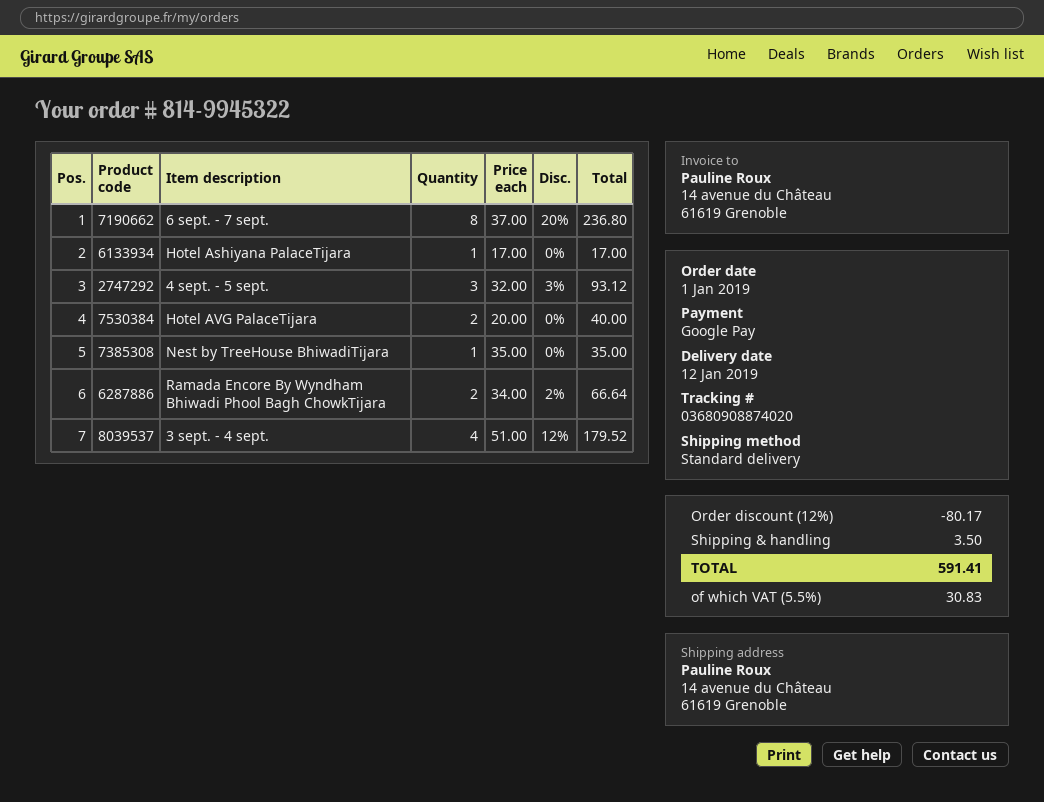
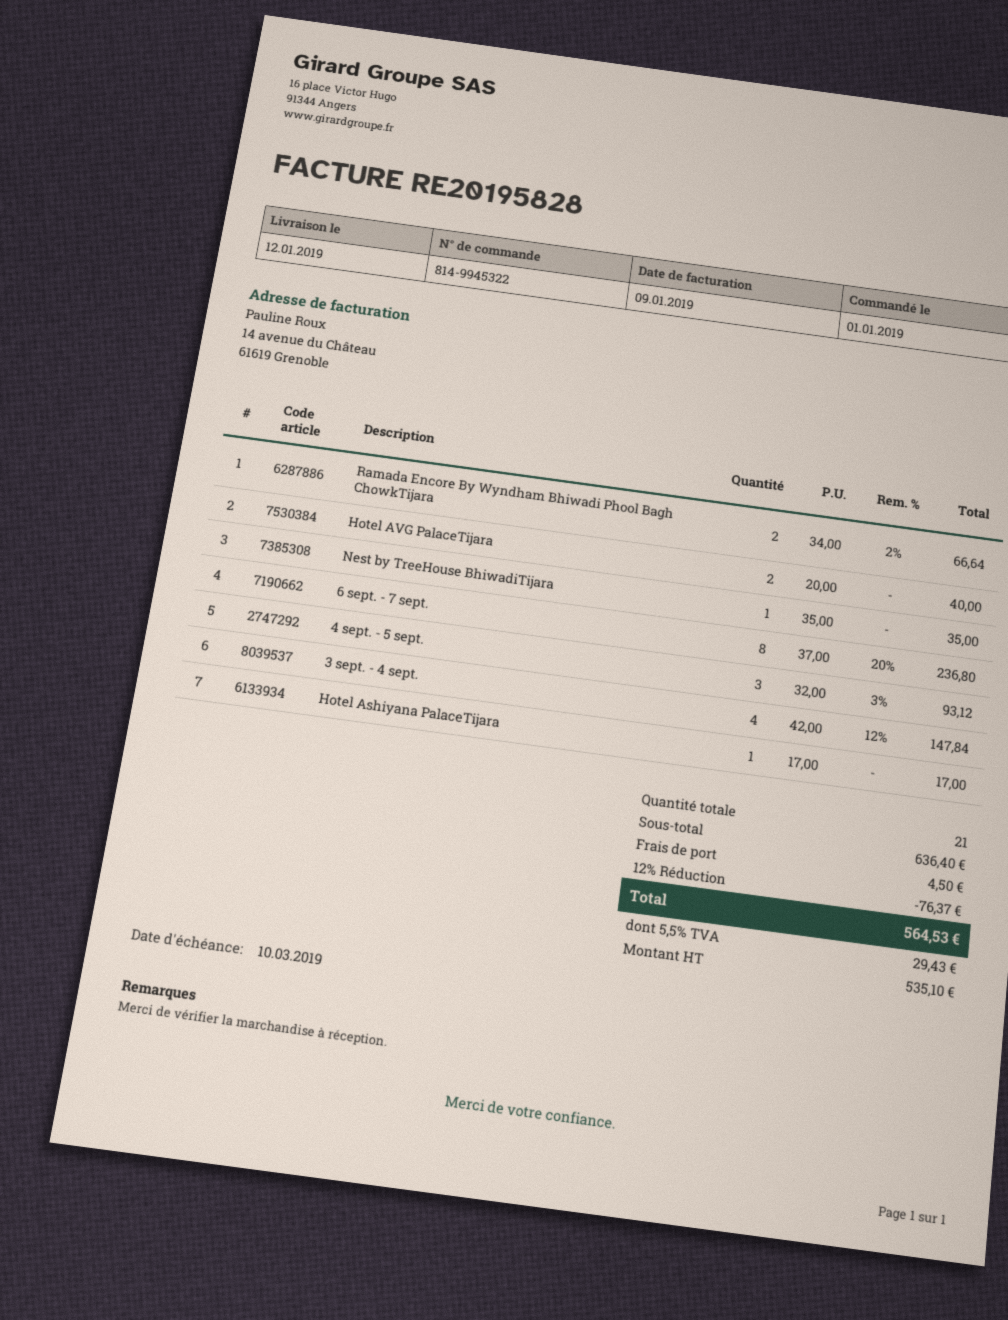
3 sept. - 4 sept.: 4 x 51.00 - 12% = 179.52 -> 4 x 42.00 - 12% = 147.84
discount: 12% = 80.17 -> 12% = 76.37
shipping: 3.50 -> 4.50
tax: 5.5% = 30.83 -> 5.5% = 29.43
total: 591.41 -> 564.53

